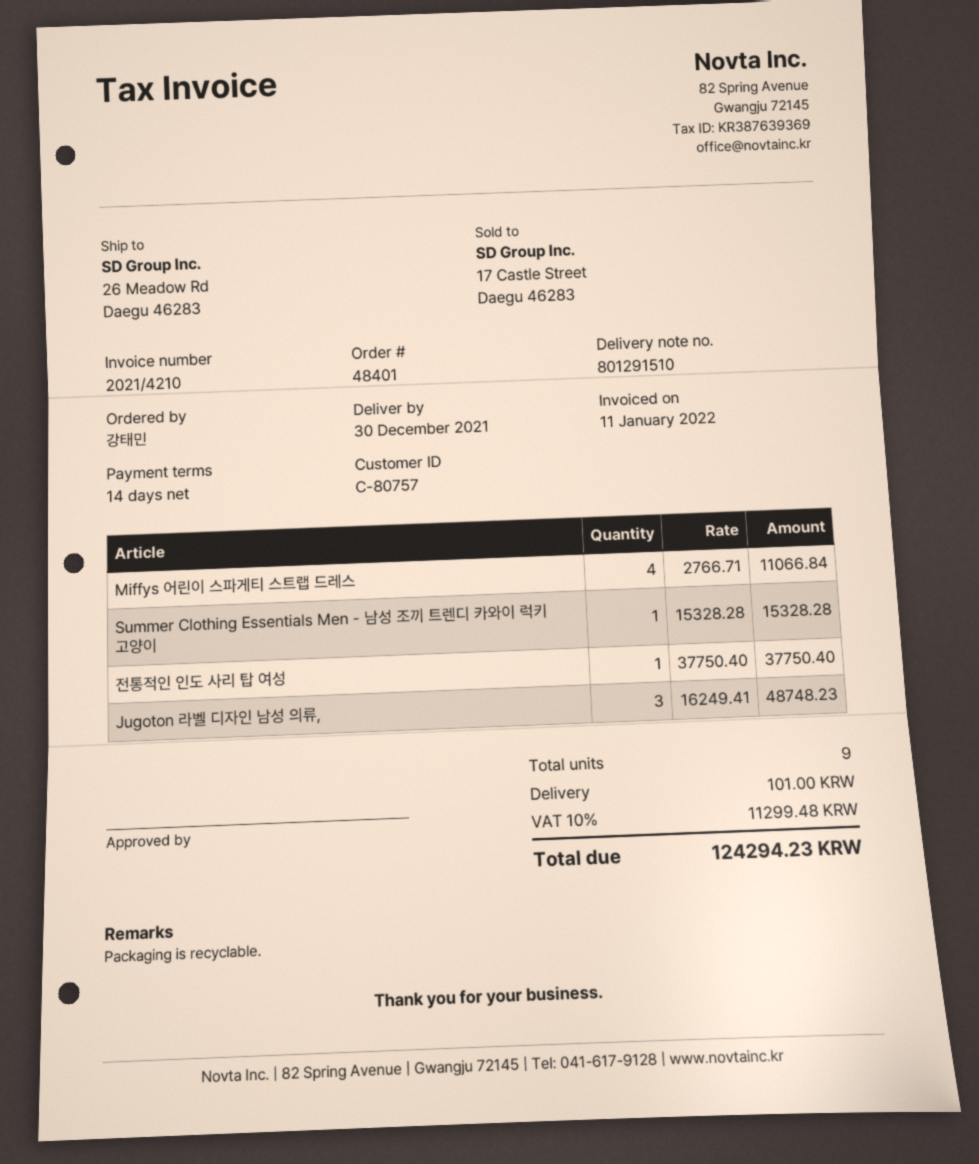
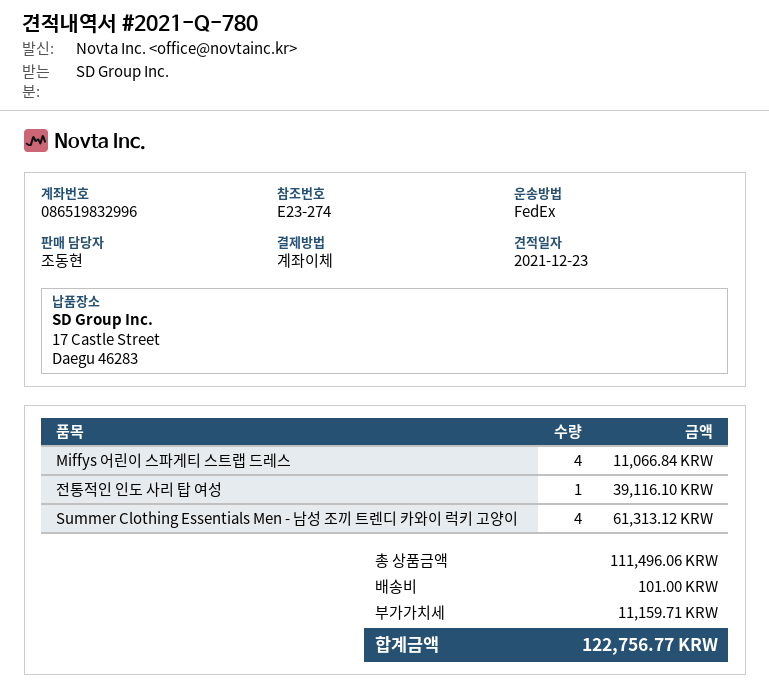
ship to: 26 Meadow Rd, Daegu 46283 -> 17 Castle Street, Daegu 46283
Summer Clothing Essentials Men - 남성 조끼 트렌디 카와이 럭키 고양이: 1 for 15328.28 -> 4 for 61313.12
전통적인 인도 사리 탑 여성: 1 for 37750.40 -> 1 for 39116.10
Jugoton 라벨 디자인 남성 의류,: 3 for 48748.23 -> none
tax: 11299.48 -> 11159.71
total: 124294.23 -> 122756.77

